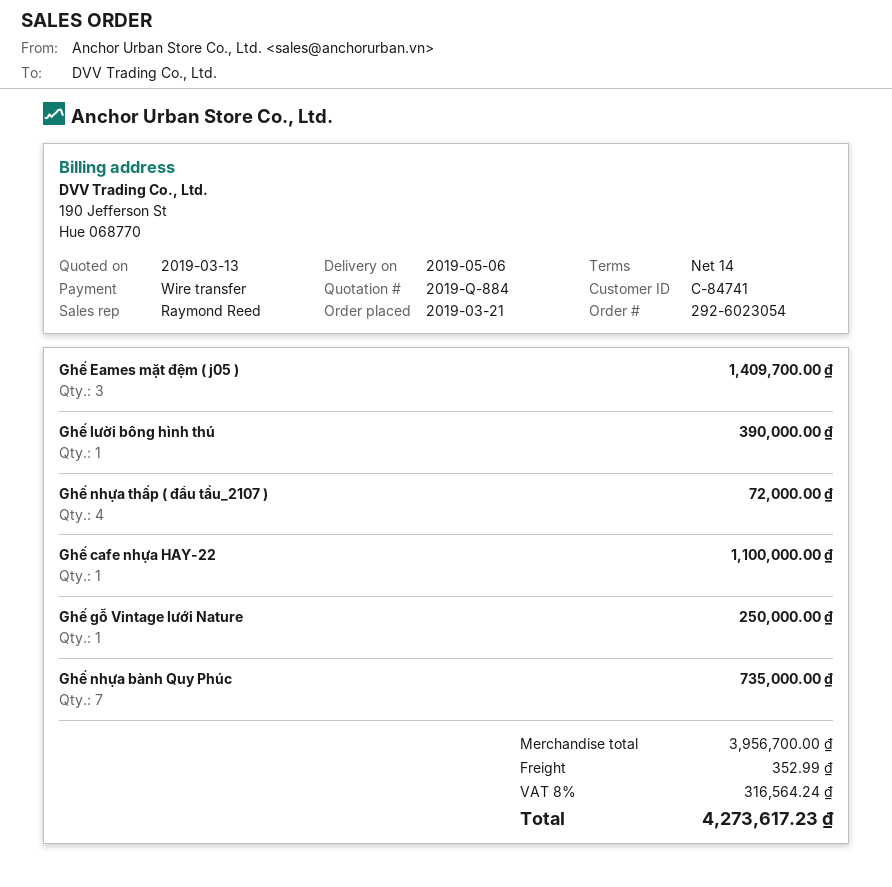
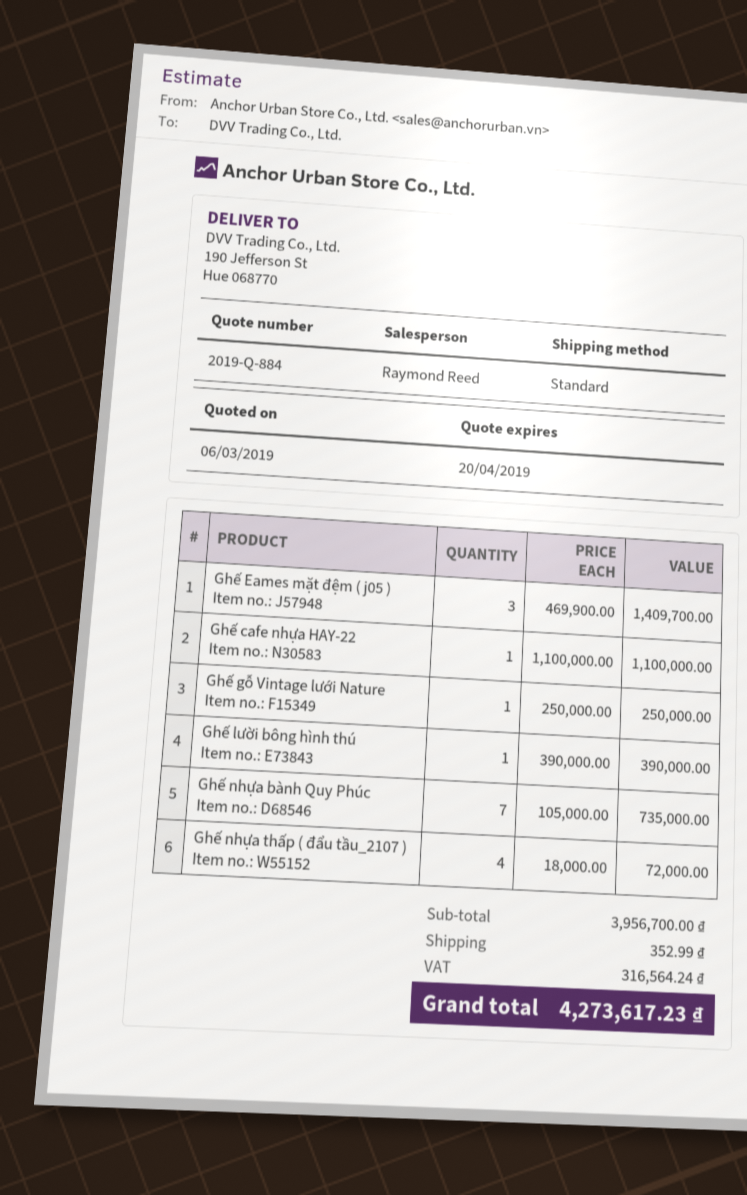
quote date: 2019-03-13 -> 2019-03-06

